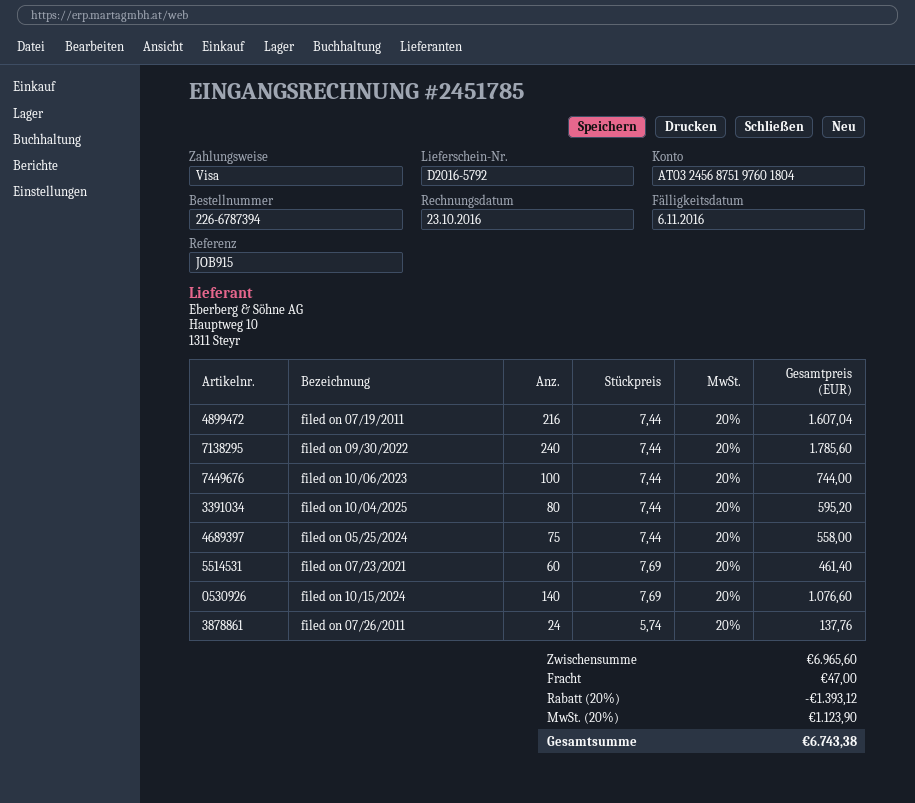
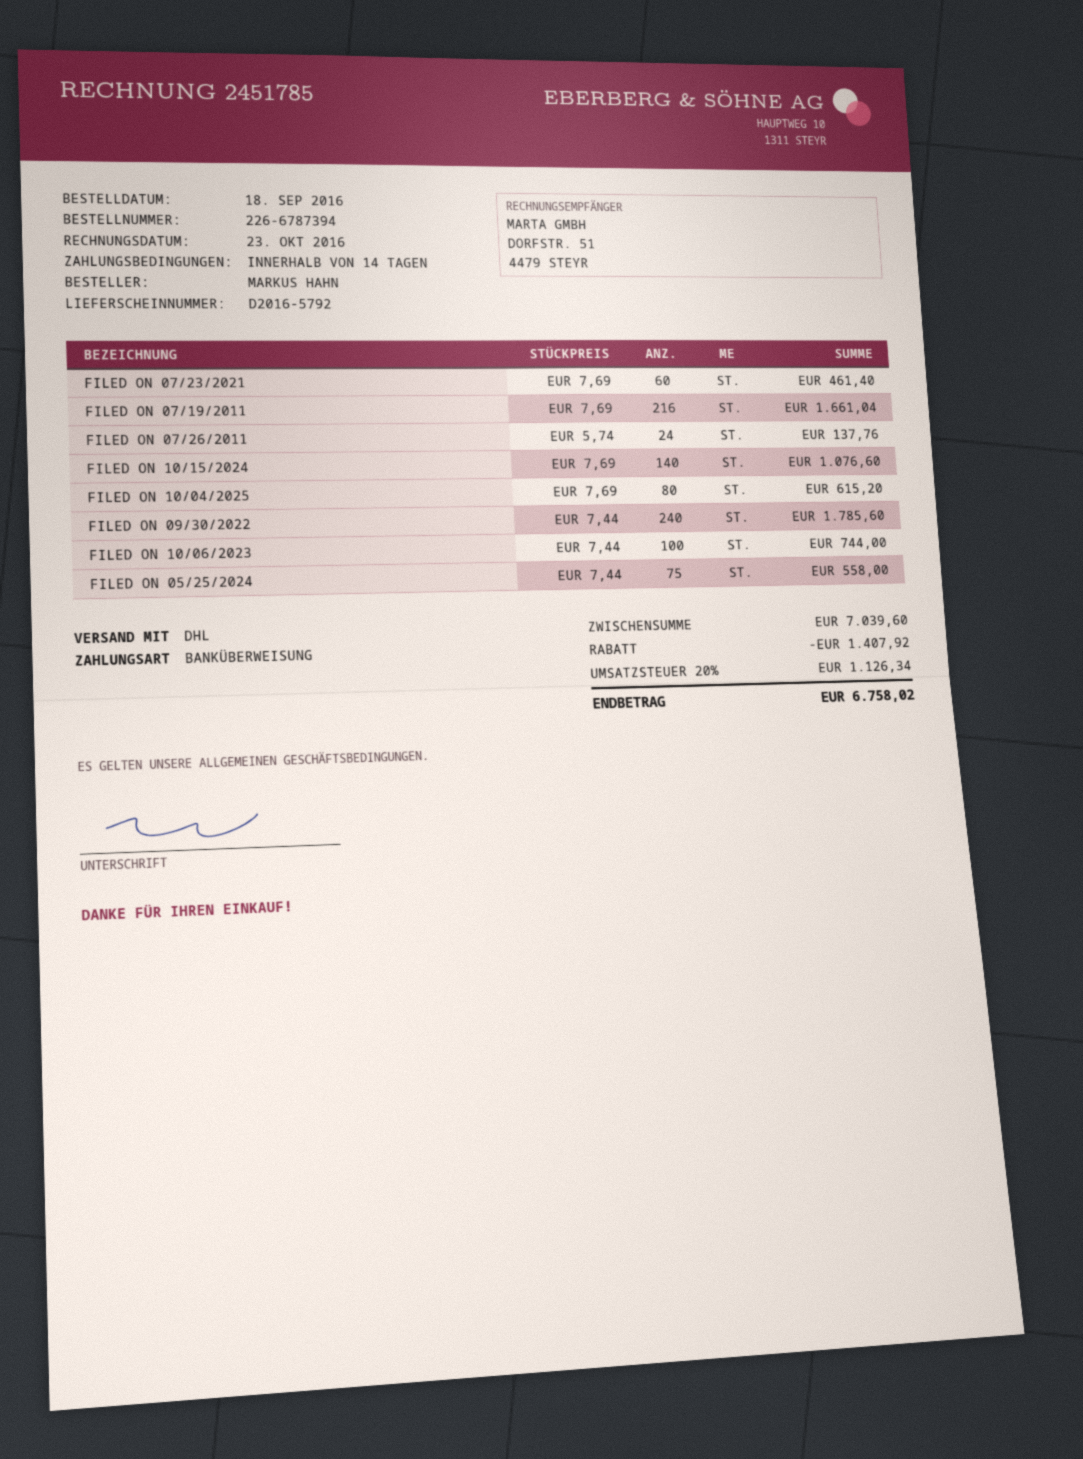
payment method: Visa -> bank transfer
filed on 07/19/2011: 216 x 7.44 = 1607.04 -> 216 x 7.69 = 1661.04
filed on 10/04/2025: 80 x 7.44 = 595.20 -> 80 x 7.69 = 615.20
subtotal: 6965.60 -> 7039.60
discount: 1393.12 -> 1407.92
shipping: 47.00 -> none
tax: 20% = 1123.90 -> 20% = 1126.34
total: 6743.38 -> 6758.02

